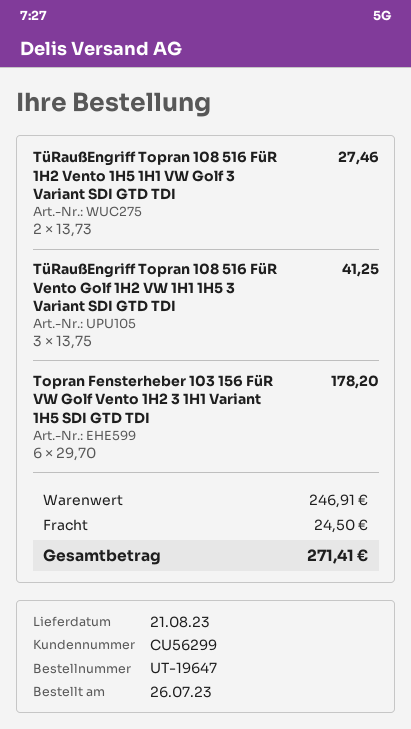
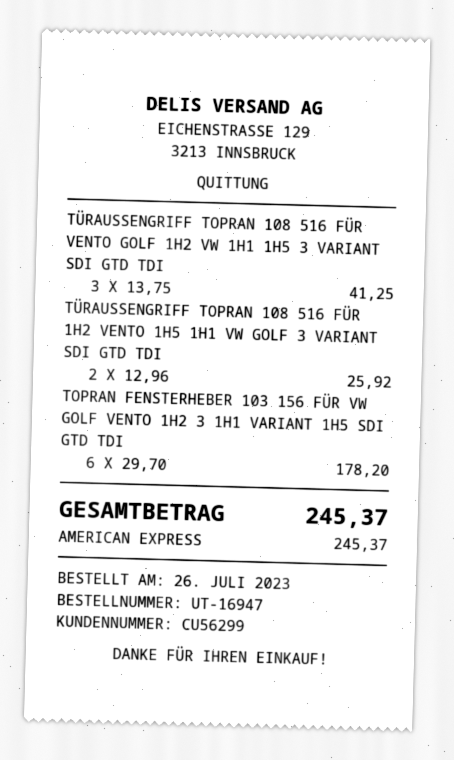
order number: UT-19647 -> UT-16947
TüRaußEngriff Topran 108 516 FüR 1H2 Vento 1H5 1H1 VW Golf 3 Variant SDI GTD TDI: 2 x 13.73 = 27.46 -> 2 x 12.96 = 25.92
shipping: 24.50 -> none
total: 271.41 -> 245.37

